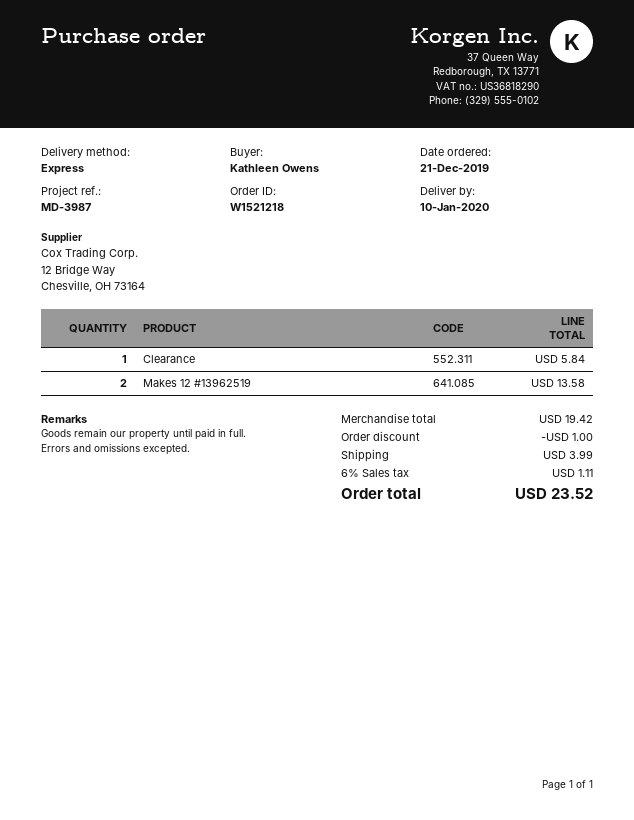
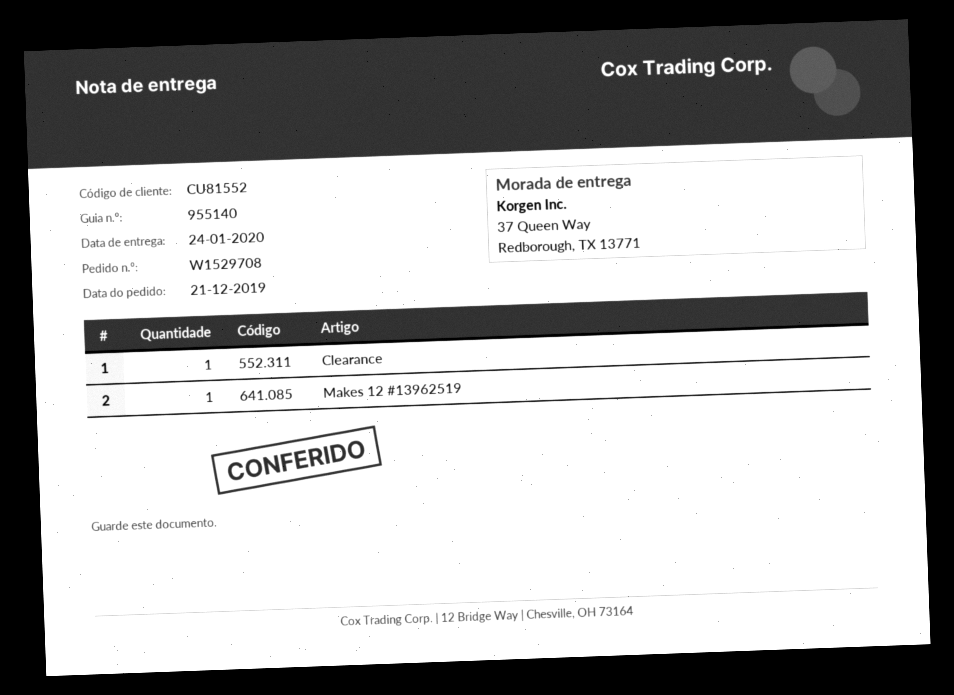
order number: W1521218 -> W1529708
delivery date: 2020-01-10 -> 2020-01-24
Makes 12 #13962519: 2 -> 1

